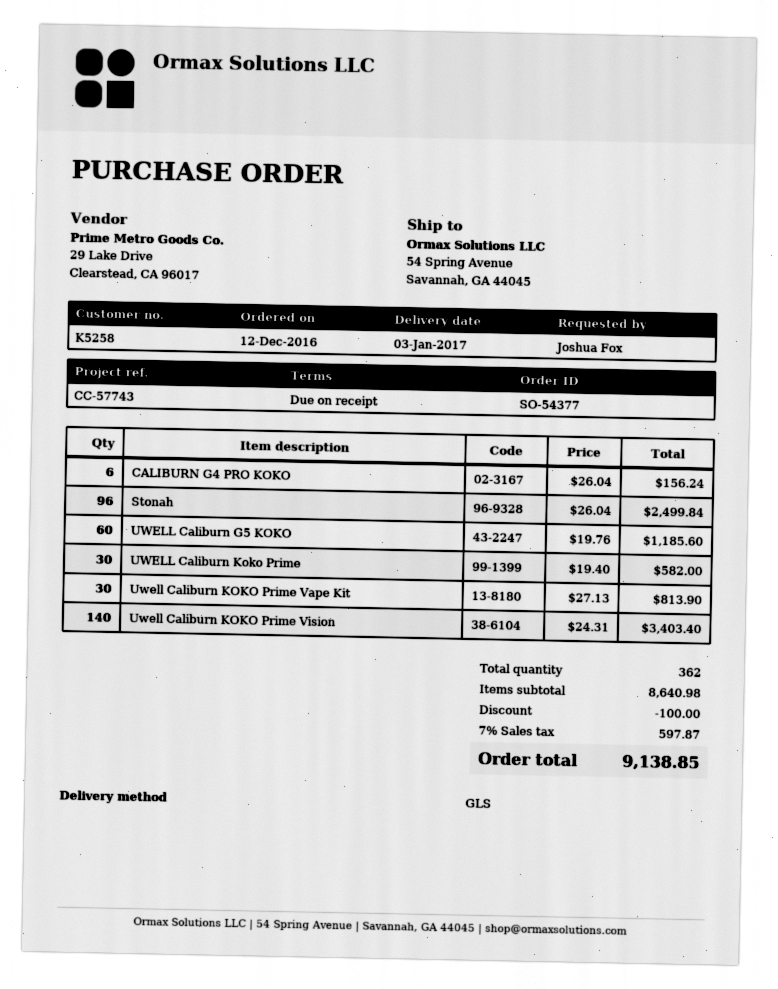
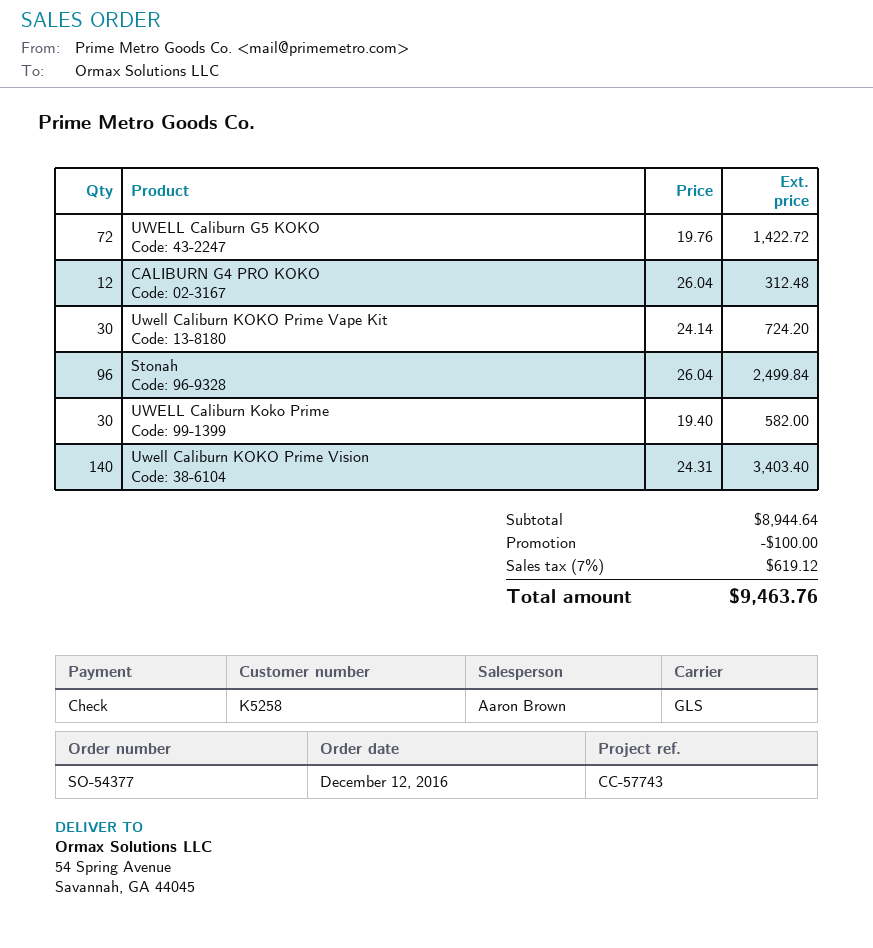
CALIBURN G4 PRO KOKO: 6 x 26.04 = 156.24 -> 12 x 26.04 = 312.48
UWELL Caliburn G5 KOKO: 60 x 19.76 = 1185.60 -> 72 x 19.76 = 1422.72
Uwell Caliburn KOKO Prime Vape Kit: 30 x 27.13 = 813.90 -> 30 x 24.14 = 724.20
subtotal: 8640.98 -> 8944.64
tax: 7% = 597.87 -> 7% = 619.12
total: 9138.85 -> 9463.76

